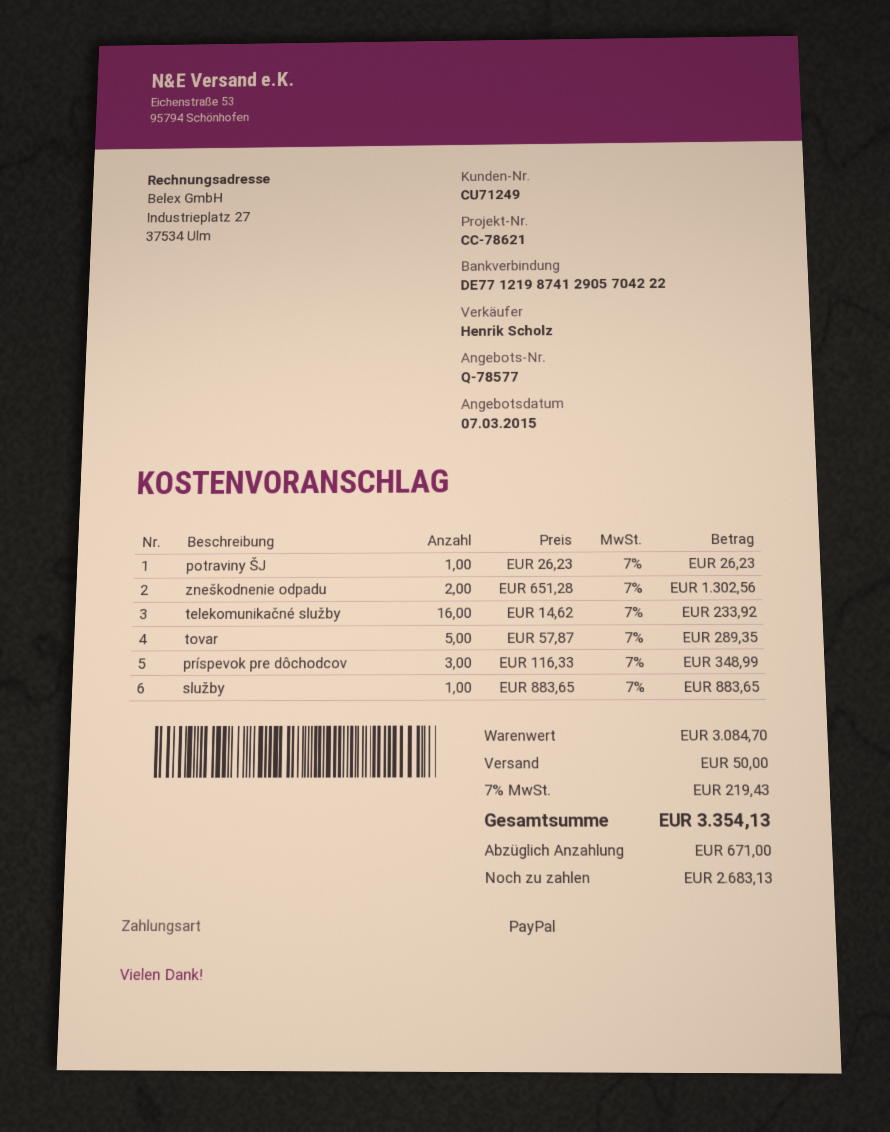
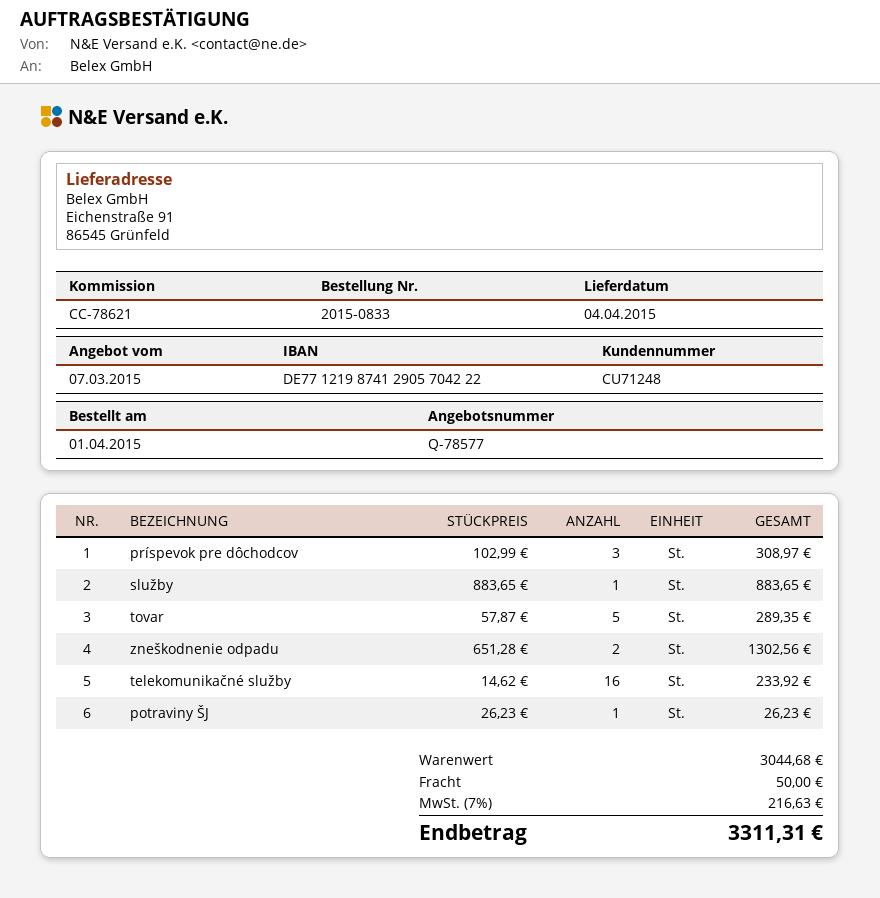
customer number: CU71249 -> CU71248
príspevok pre dôchodcov: 3 x 116.33 = 348.99 -> 3 x 102.99 = 308.97
subtotal: 3084.70 -> 3044.68
tax: 7% = 219.43 -> 7% = 216.63
total: 3354.13 -> 3311.31

